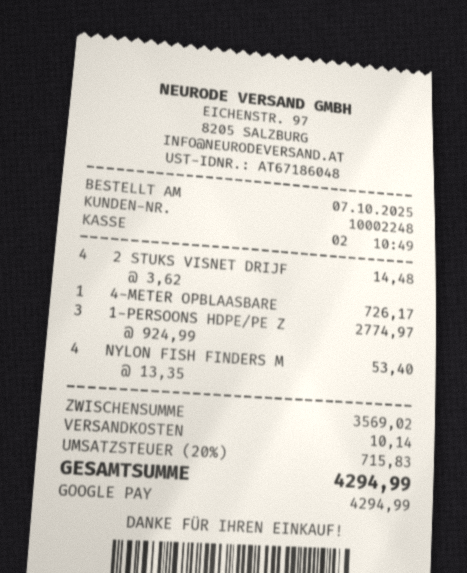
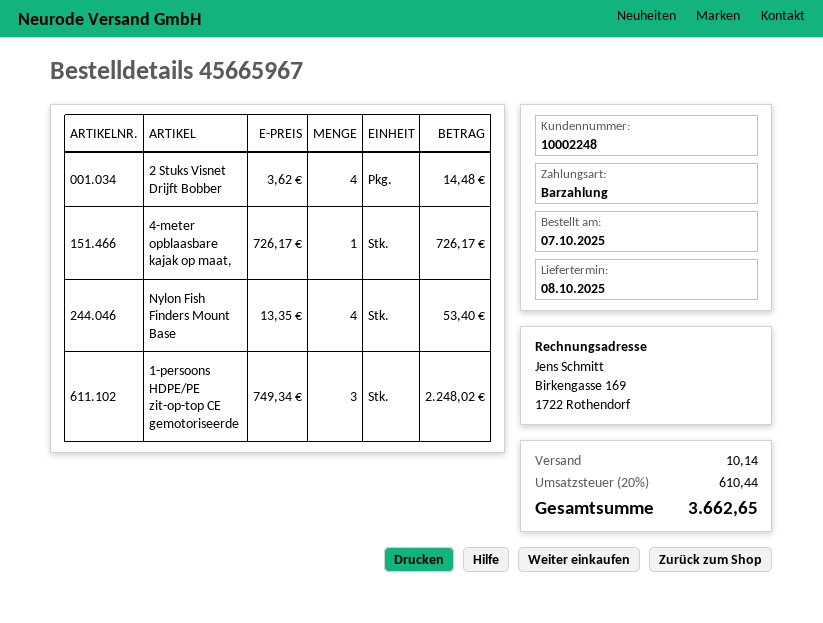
payment method: Google Pay -> cash
1-PERSOONS HDPE/PE Z: 3 x 924.99 = 2774.97 -> 3 x 749.34 = 2248.02
tax: 20% = 715.83 -> 20% = 610.44
total: 4294.99 -> 3662.65

